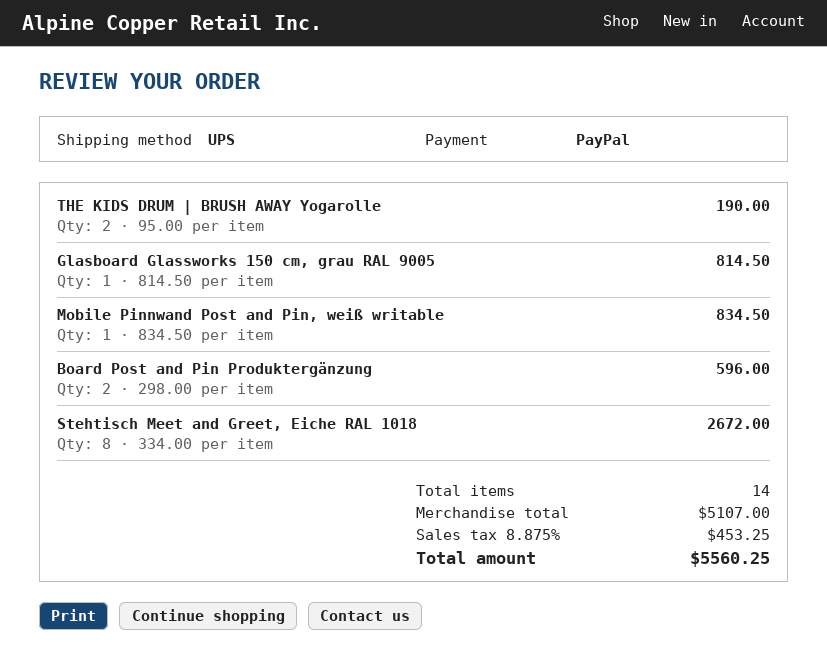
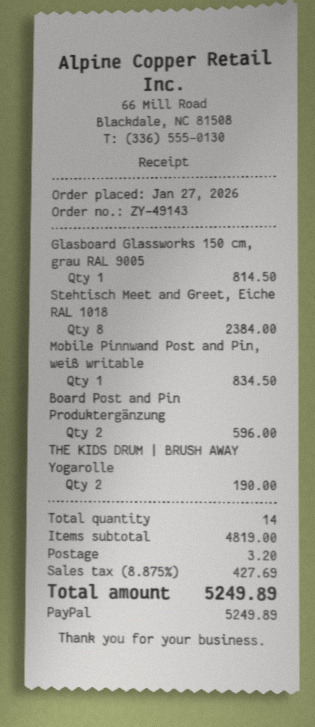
Stehtisch Meet and Greet, Eiche RAL 1018: 8 for 2672.00 -> 8 for 2384.00
subtotal: 5107.00 -> 4819.00
shipping: none -> 3.20
tax: 8.875% = 453.25 -> 8.875% = 427.69
total: 5560.25 -> 5249.89

